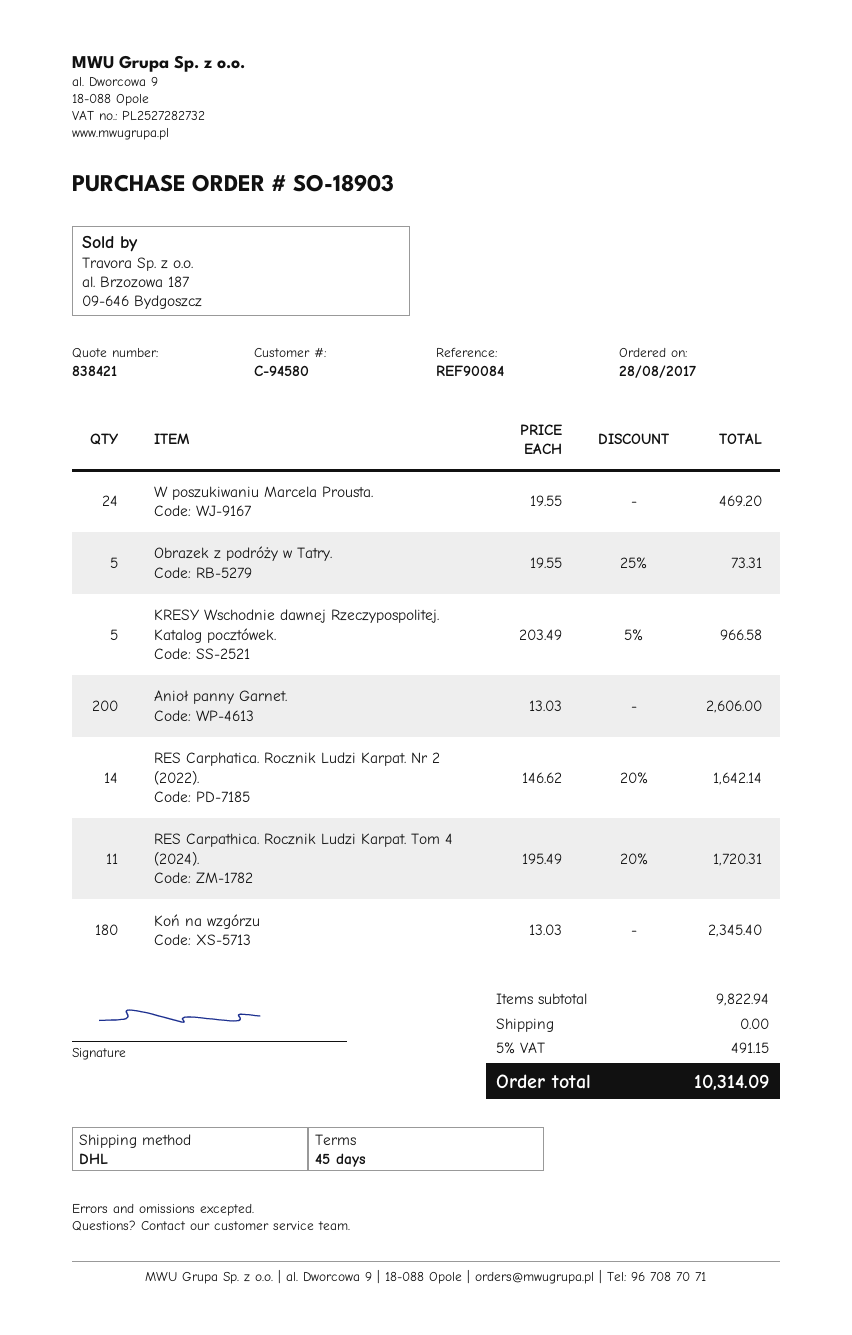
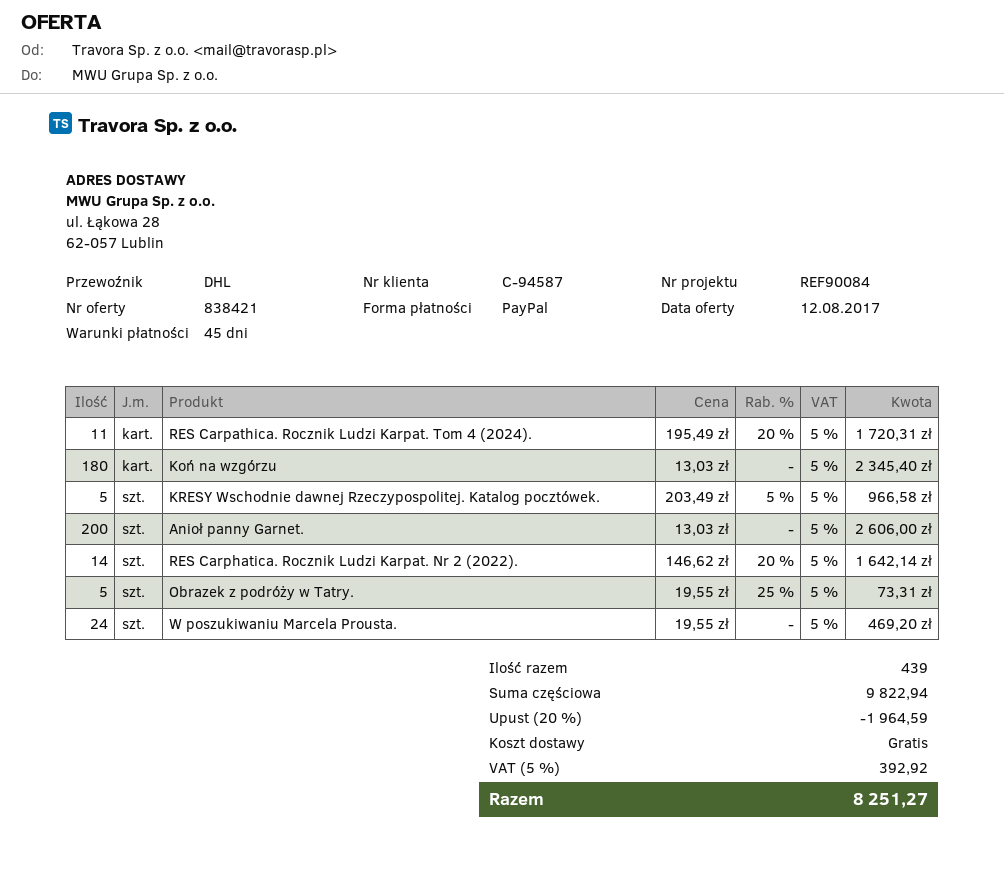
customer number: C-94580 -> C-94587
discount: none -> 20% = 1964.59
tax: 5% = 491.15 -> 5% = 392.92
total: 10314.09 -> 8251.27

